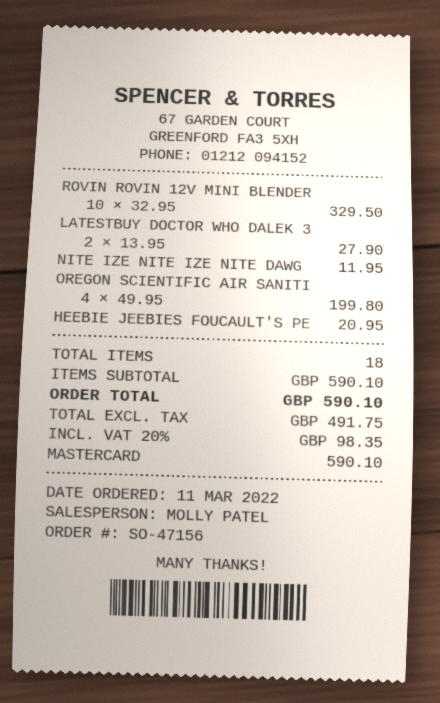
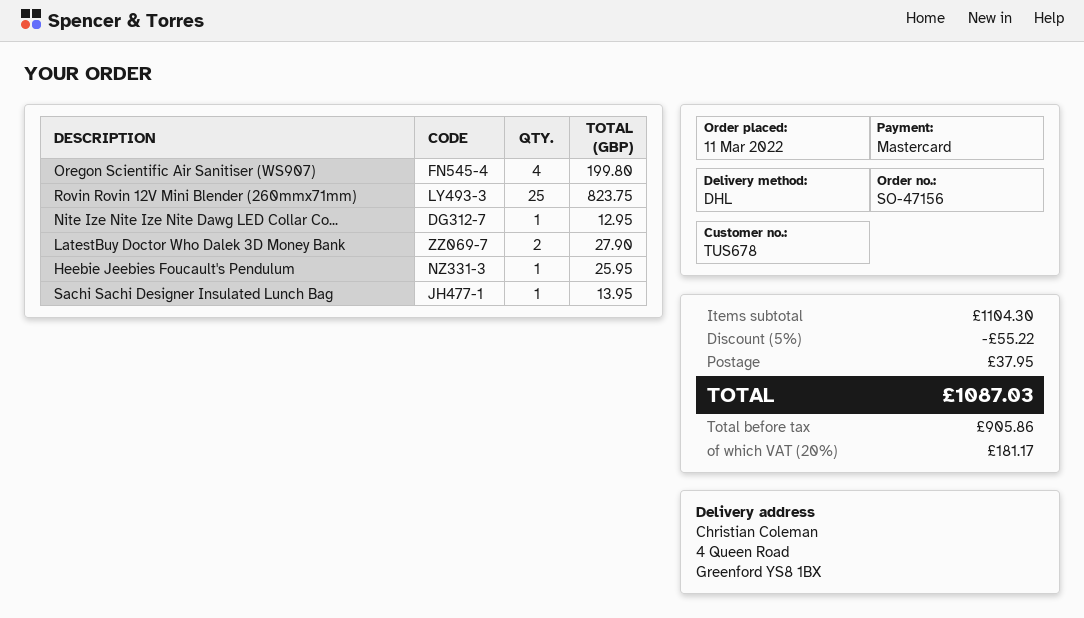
ROVIN ROVIN 12V MINI BLENDER: 10 for 329.50 -> 25 for 823.75
NITE IZE NITE IZE NITE DAWG: 1 for 11.95 -> 1 for 12.95
HEEBIE JEEBIES FOUCAULT'S PE: 1 for 20.95 -> 1 for 25.95
Sachi Sachi Designer Insulated Lunch Bag: none -> 1 for 13.95
subtotal: 590.10 -> 1104.30
discount: none -> 5% = 55.22
shipping: none -> 37.95
net: 491.75 -> 905.86
tax: 20% = 98.35 -> 20% = 181.17
total: 590.10 -> 1087.03

